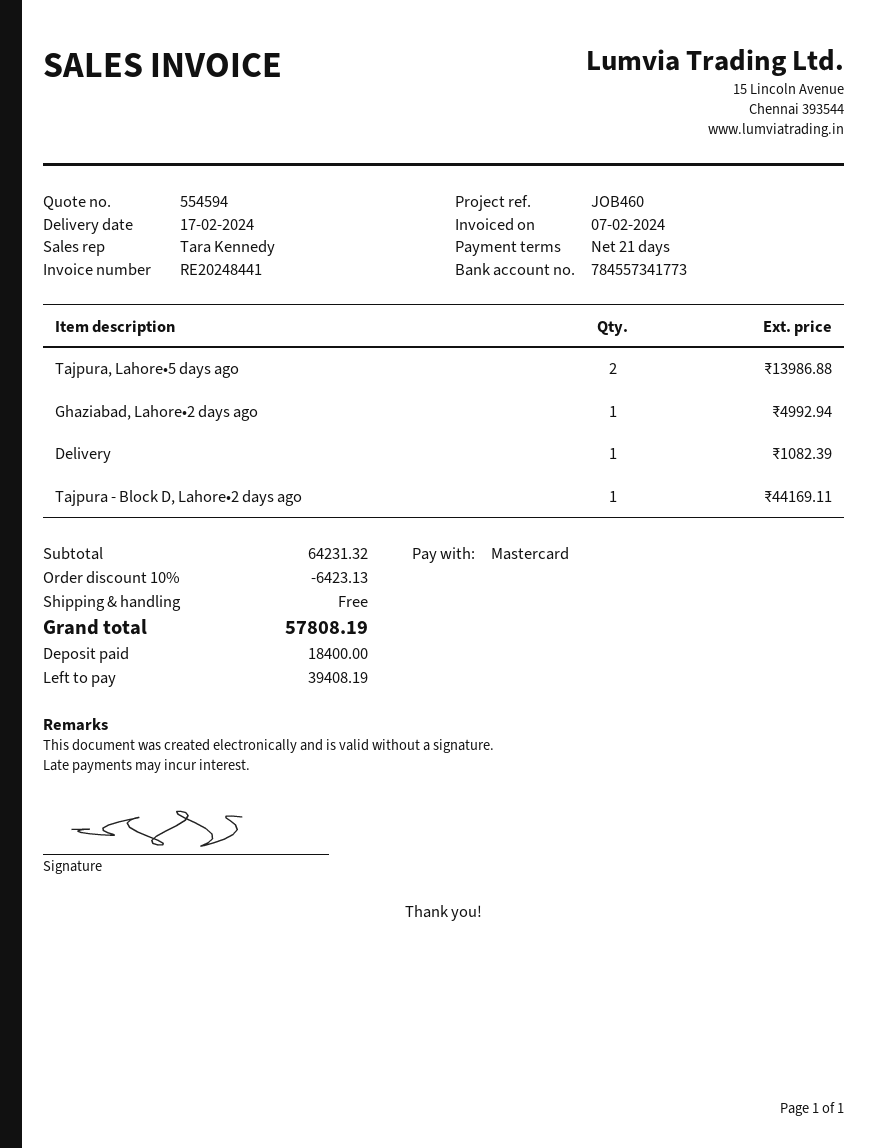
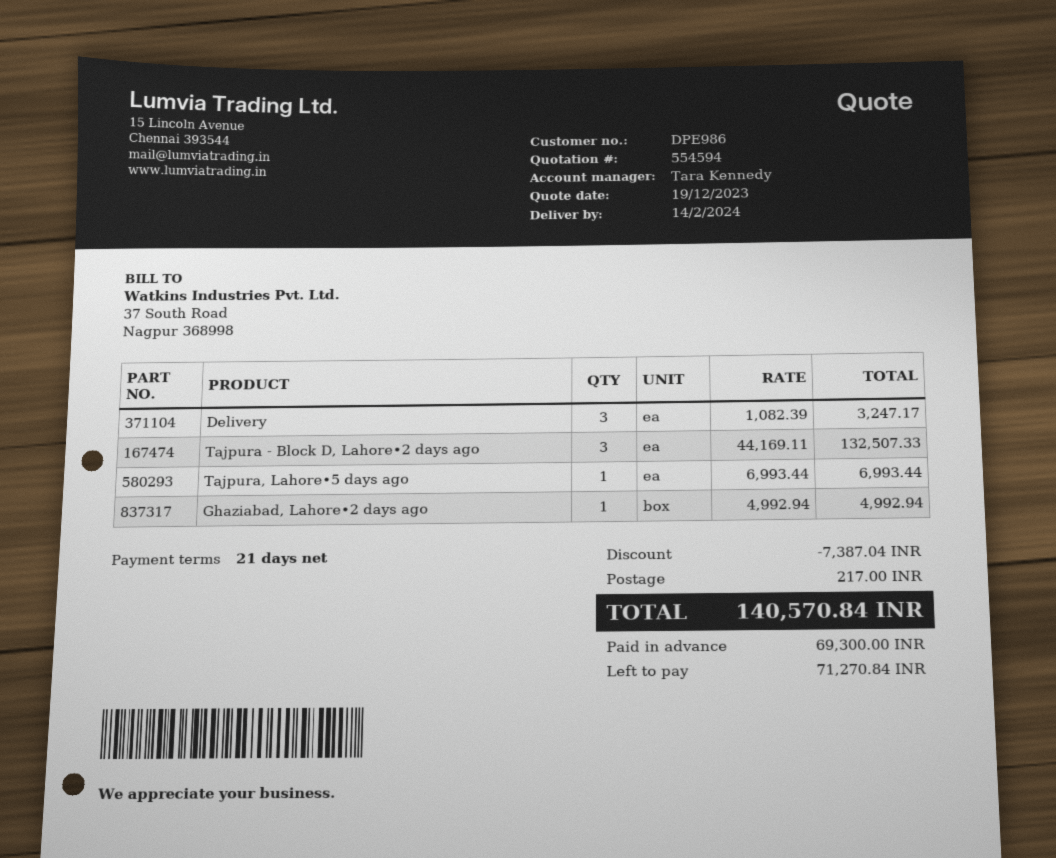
delivery date: 2024-02-17 -> 2024-02-14
Tajpura, Lahore•5 days ago: 2 for 13986.88 -> 1 for 6993.44
Delivery: 1 for 1082.39 -> 3 for 3247.17
Tajpura - Block D, Lahore•2 days ago: 1 for 44169.11 -> 3 for 132507.33
discount: 6423.13 -> 7387.04
shipping: 0.00 -> 217.00
total: 57808.19 -> 140570.84
deposit: 18400.00 -> 69300.00
balance: 39408.19 -> 71270.84

